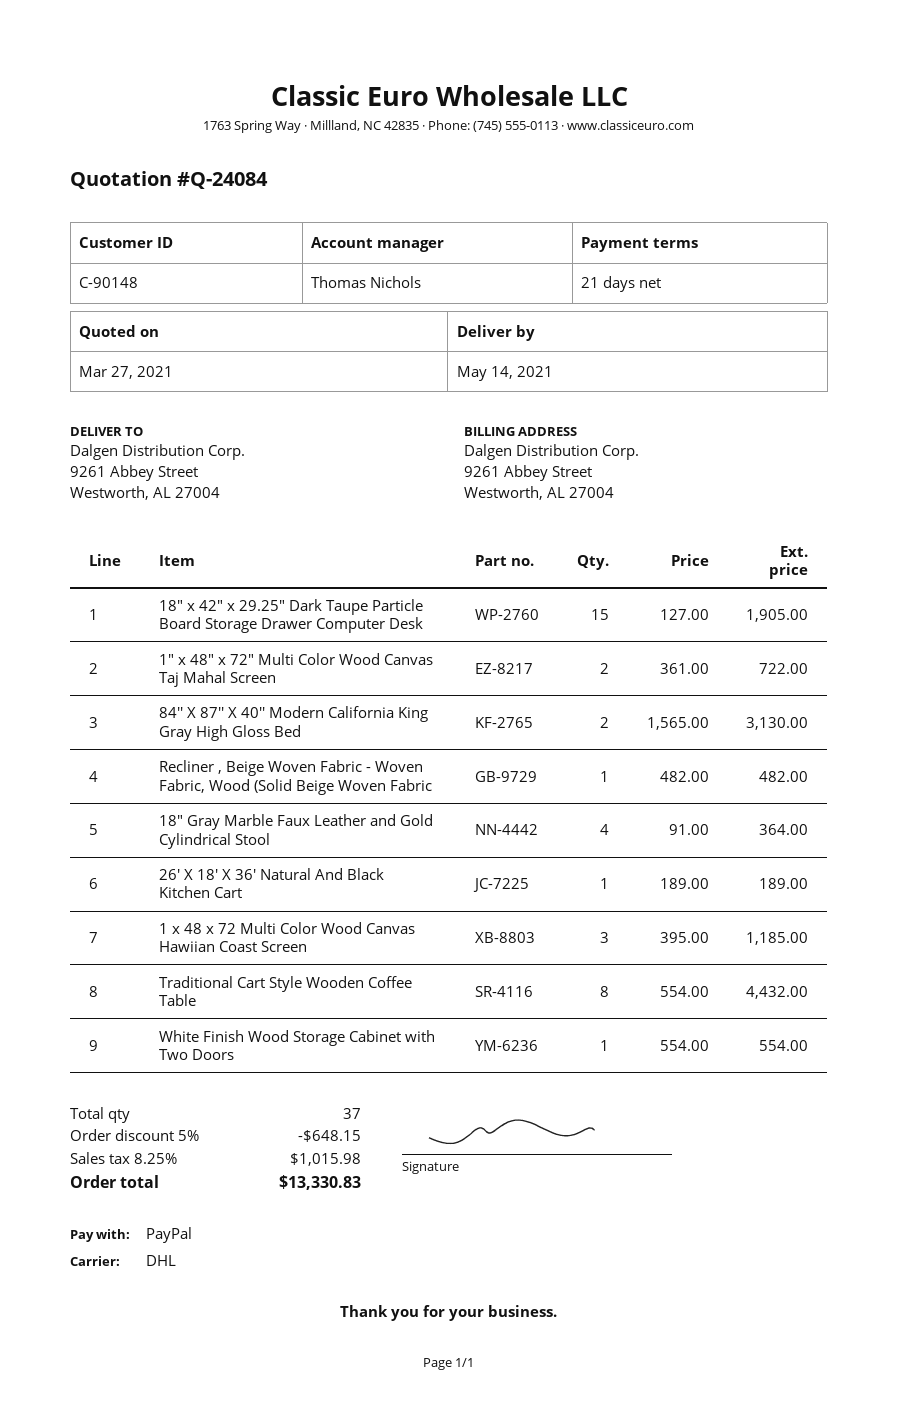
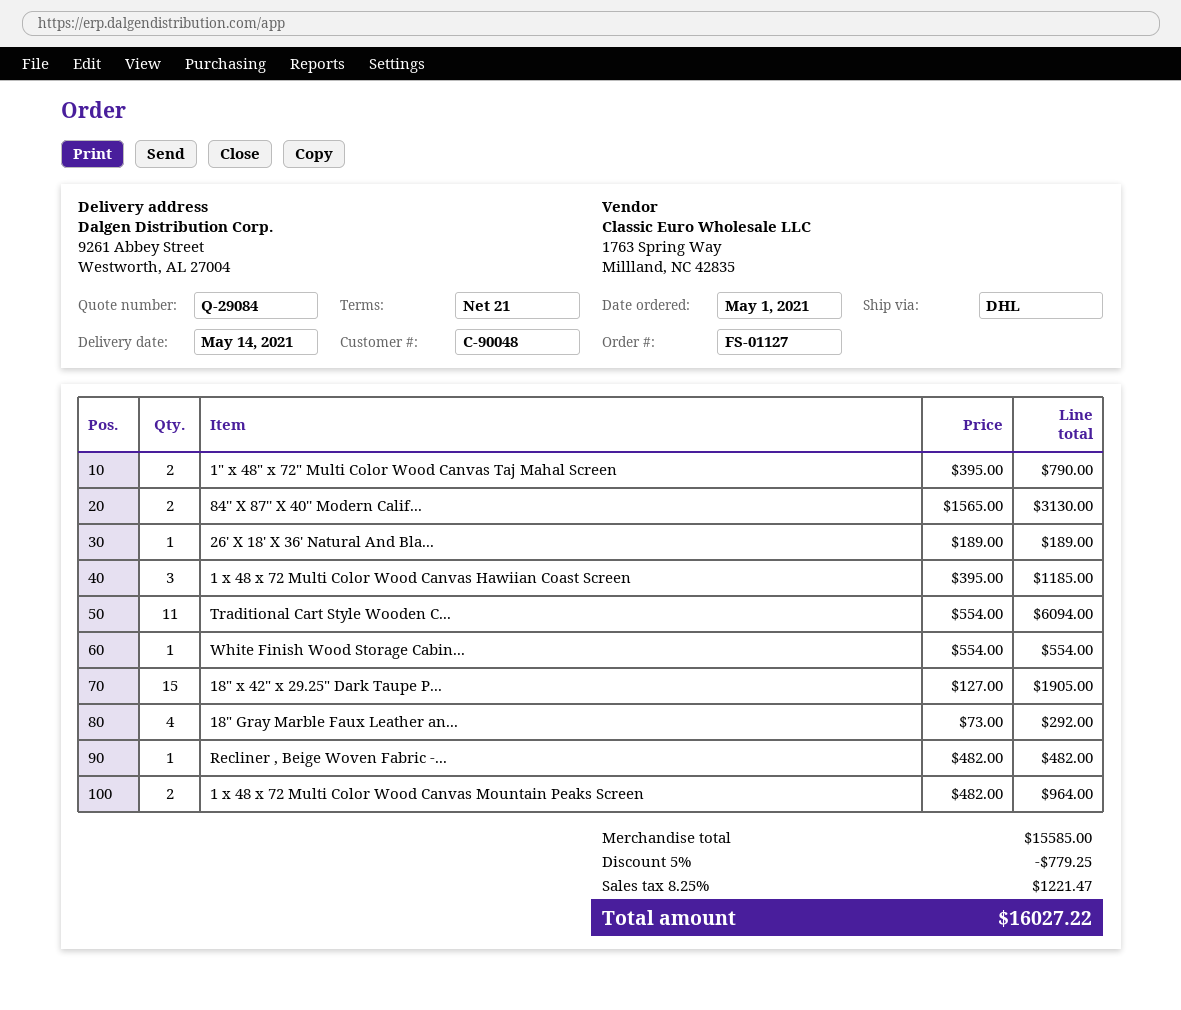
quote number: Q-24084 -> Q-29084
customer number: C-90148 -> C-90048
1" x 48" x 72" Multi Color Wood Canvas Taj Mahal Screen: 2 x 361.00 = 722.00 -> 2 x 395.00 = 790.00
18" Gray Marble Faux Leather and Gold Cylindrical Stool: 4 x 91.00 = 364.00 -> 4 x 73.00 = 292.00
Traditional Cart Style Wooden Coffee Table: 8 x 554.00 = 4432.00 -> 11 x 554.00 = 6094.00
1 x 48 x 72 Multi Color Wood Canvas Mountain Peaks Screen: none -> 2 x 482.00 = 964.00
discount: 5% = 648.15 -> 5% = 779.25
tax: 8.25% = 1015.98 -> 8.25% = 1221.47
total: 13330.83 -> 16027.22

